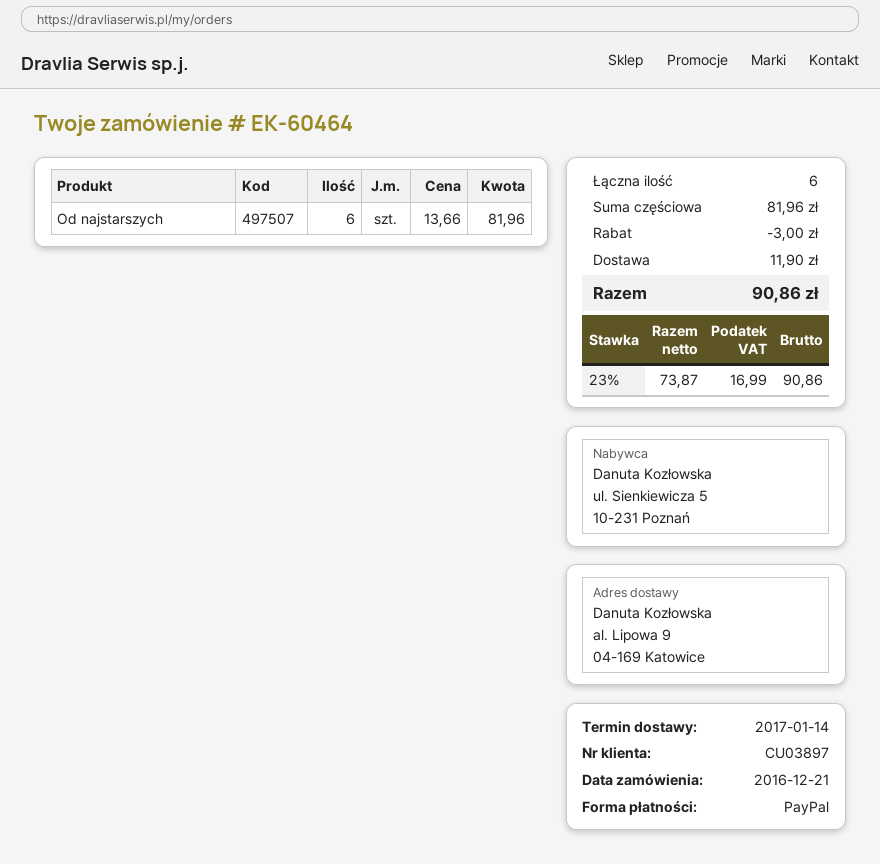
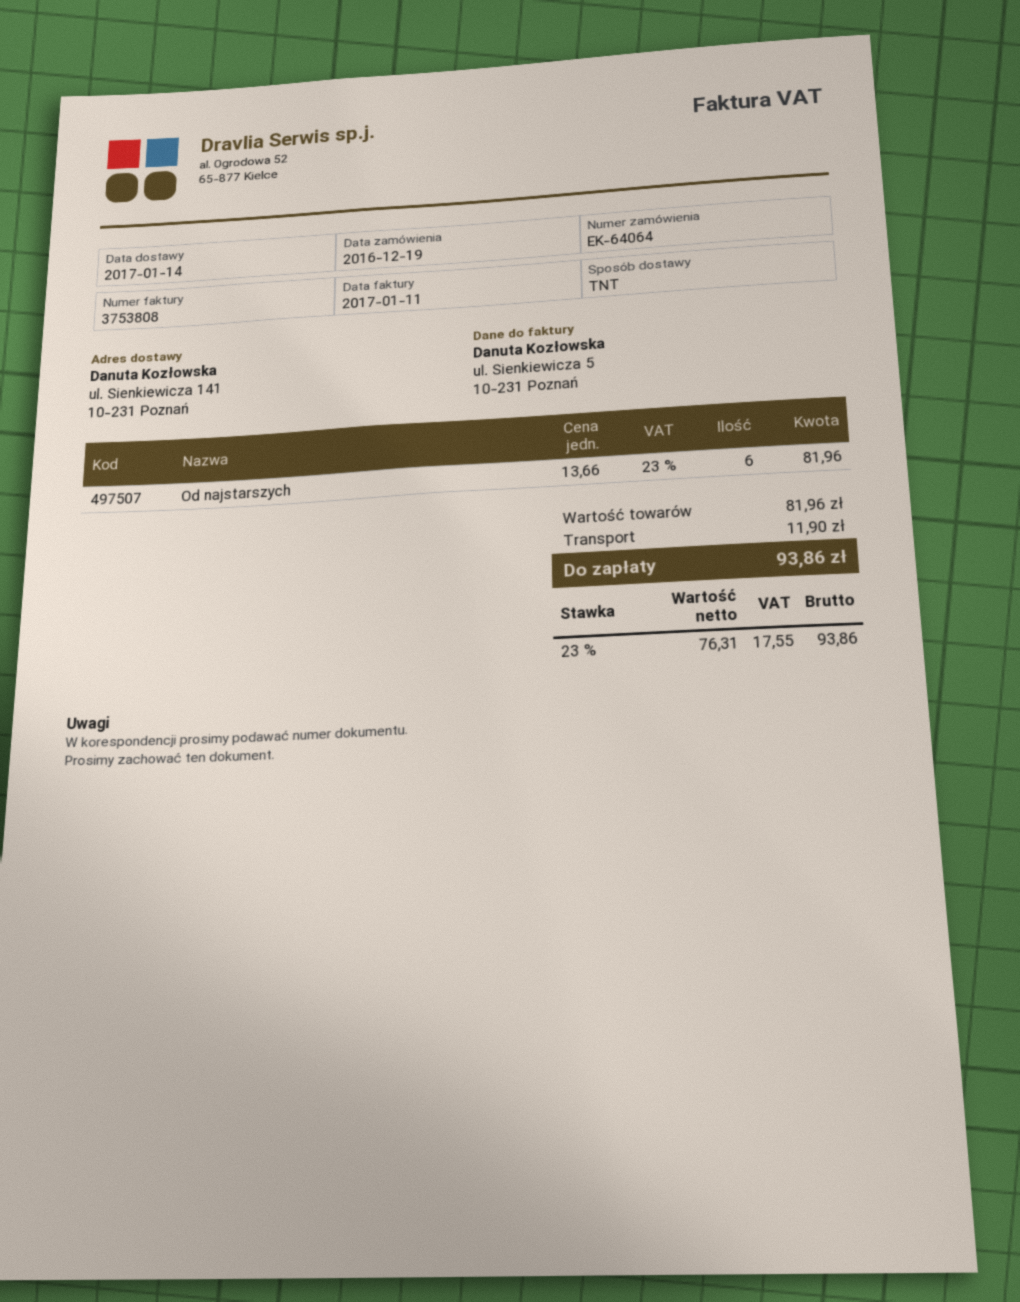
order number: EK-60464 -> EK-64064
order date: 2016-12-21 -> 2016-12-19
ship to: al. Lipowa 9, 04-169 Katowice -> ul. Sienkiewicza 141, 10-231 Poznań
discount: 3.00 -> none
net: 73.87 -> 76.31
tax: 23% = 16.99 -> 23% = 17.55
total: 90.86 -> 93.86

